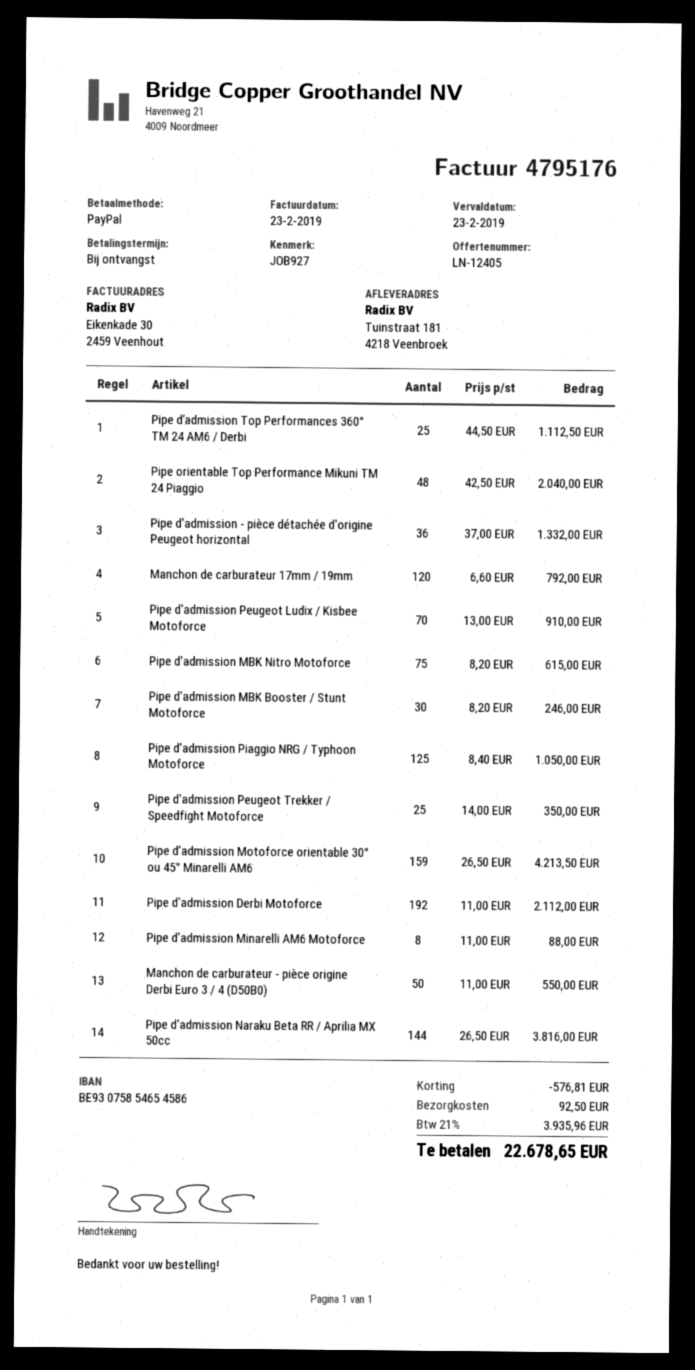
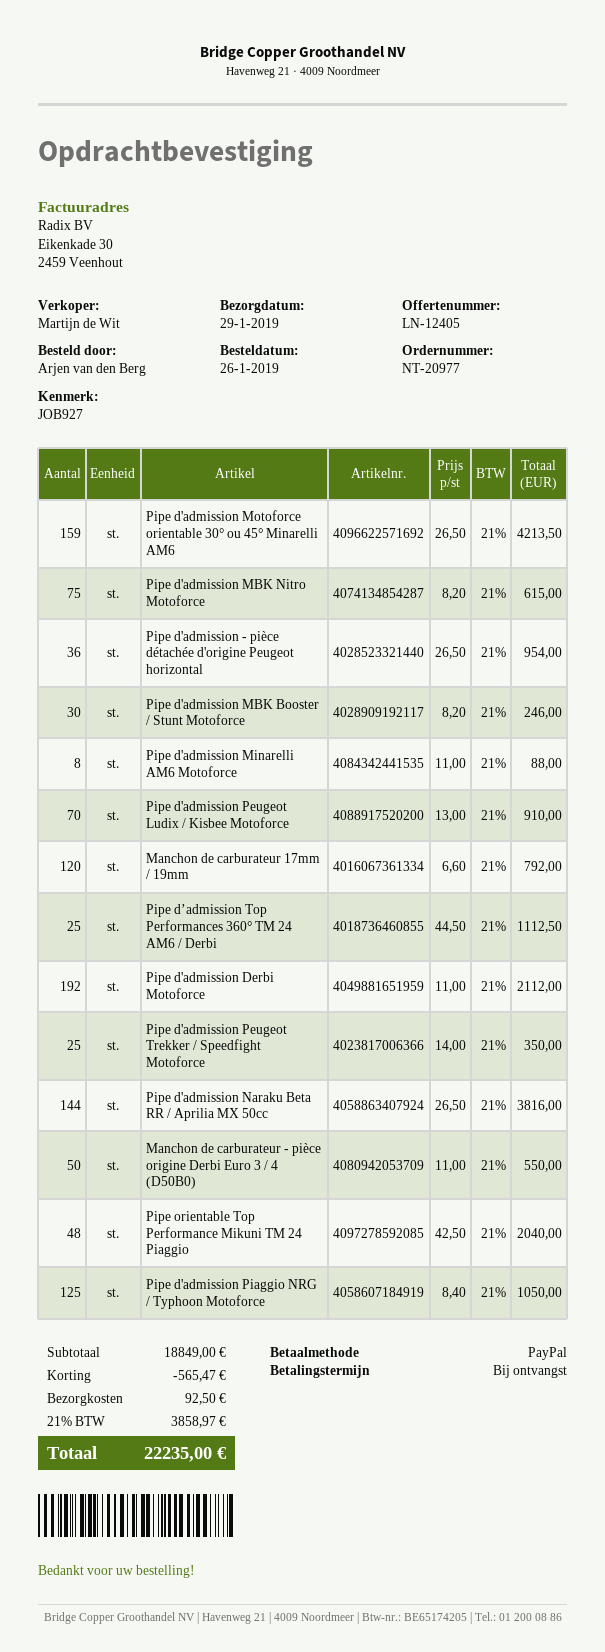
Pipe d'admission - pièce détachée d'origine Peugeot horizontal: 36 x 37.00 = 1332.00 -> 36 x 26.50 = 954.00
discount: 576.81 -> 565.47
tax: 21% = 3935.96 -> 21% = 3858.97
total: 22678.65 -> 22235.00

